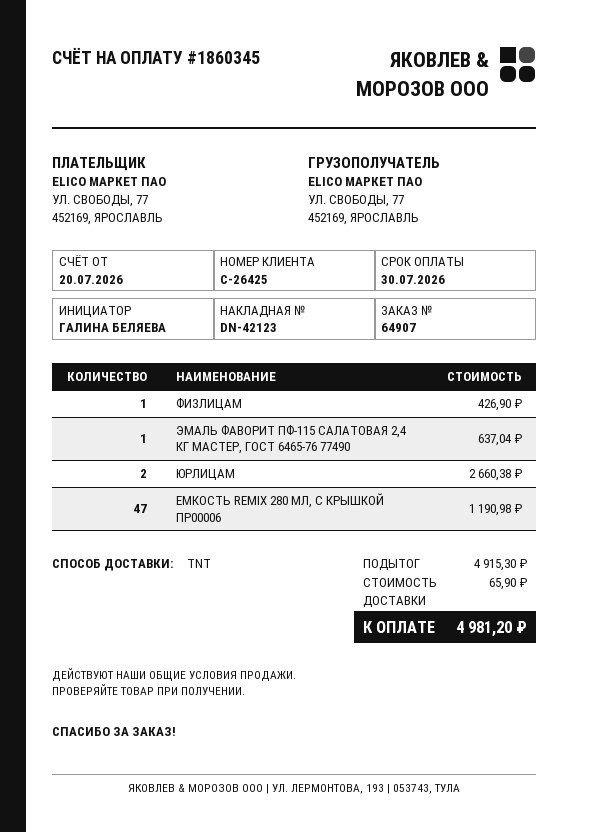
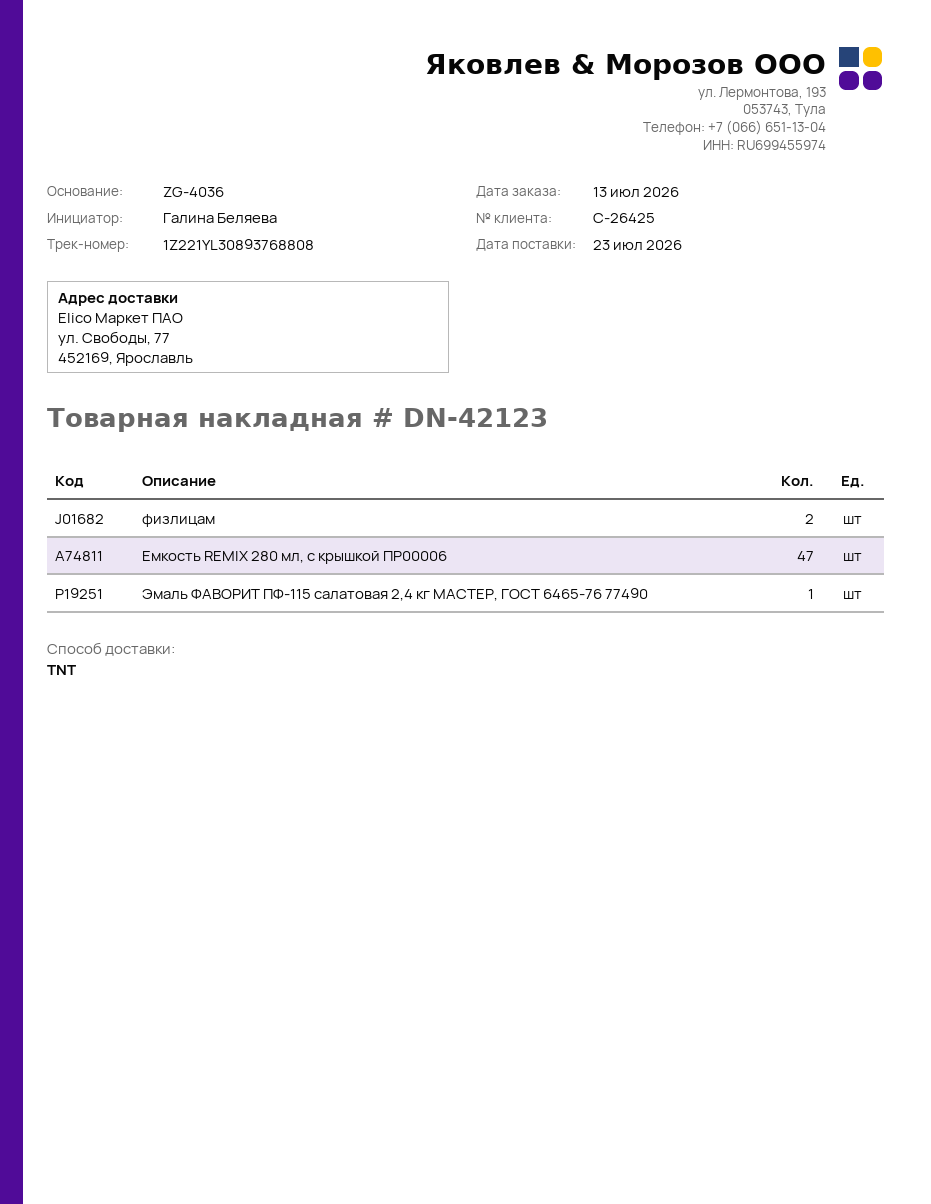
ФИЗЛИЦАМ: 1 -> 2
ЮРЛИЦАМ: 2 -> none

